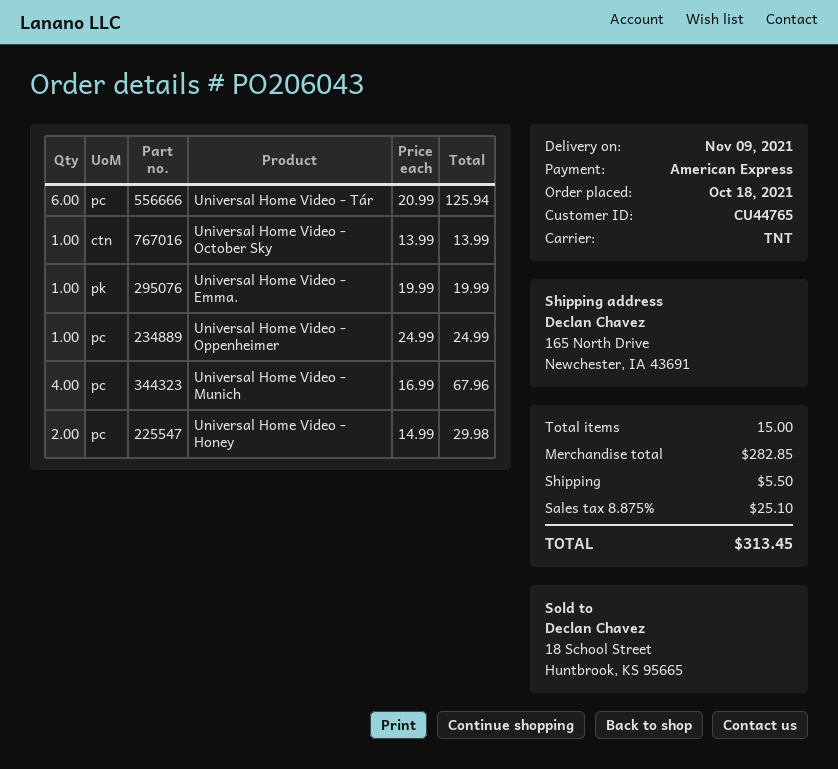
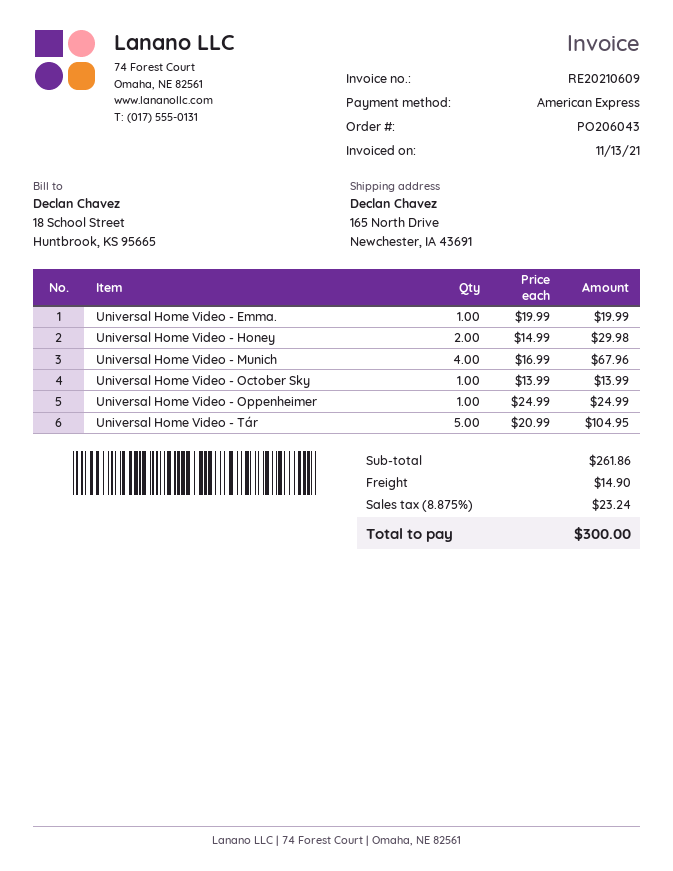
Universal Home Video - Tár: 6 x 20.99 = 125.94 -> 5 x 20.99 = 104.95
subtotal: 282.85 -> 261.86
shipping: 5.50 -> 14.90
tax: 8.875% = 25.10 -> 8.875% = 23.24
total: 313.45 -> 300.00

